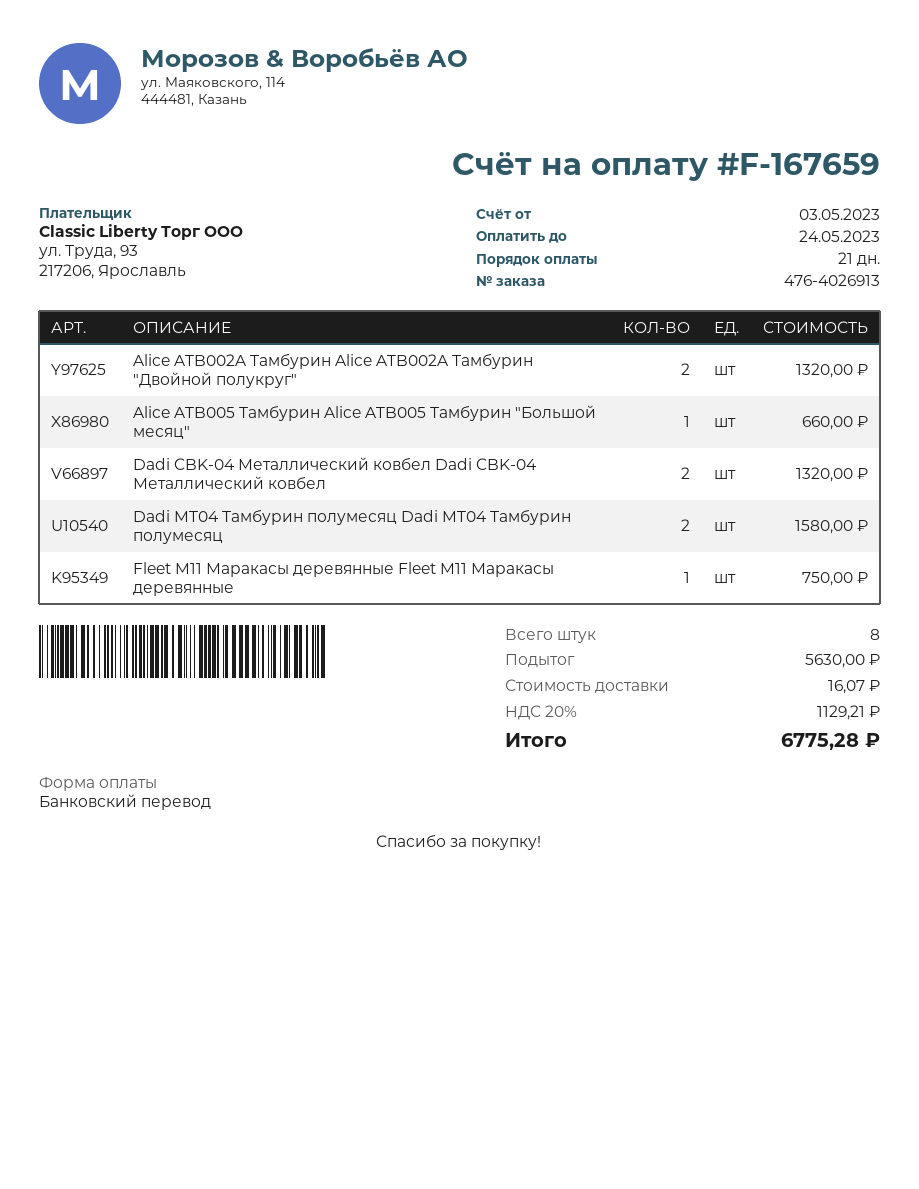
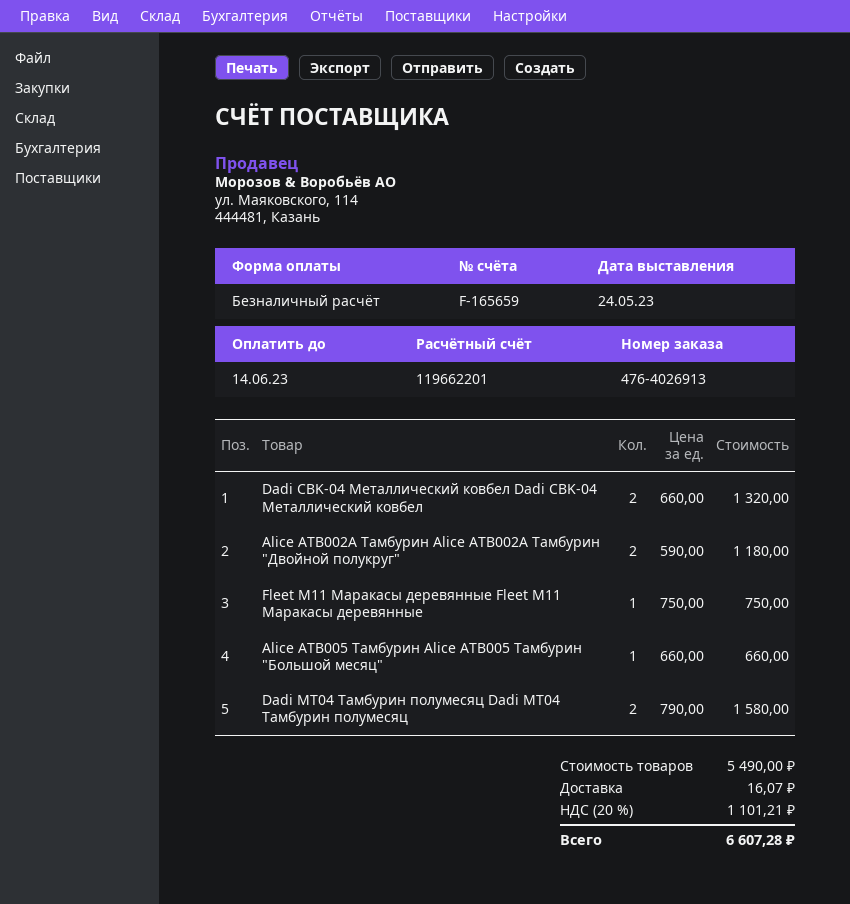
invoice number: F-167659 -> F-165659
invoice date: 2023-05-03 -> 2023-05-24
due date: 2023-05-24 -> 2023-06-14
Alice ATB002A Тамбурин Alice ATB002A Тамбурин "Двойной полукруг": 2 for 1320.00 -> 2 for 1180.00
subtotal: 5630.00 -> 5490.00
tax: 20% = 1129.21 -> 20% = 1101.21
total: 6775.28 -> 6607.28

